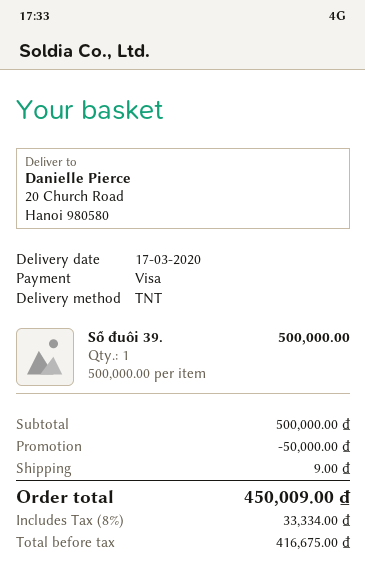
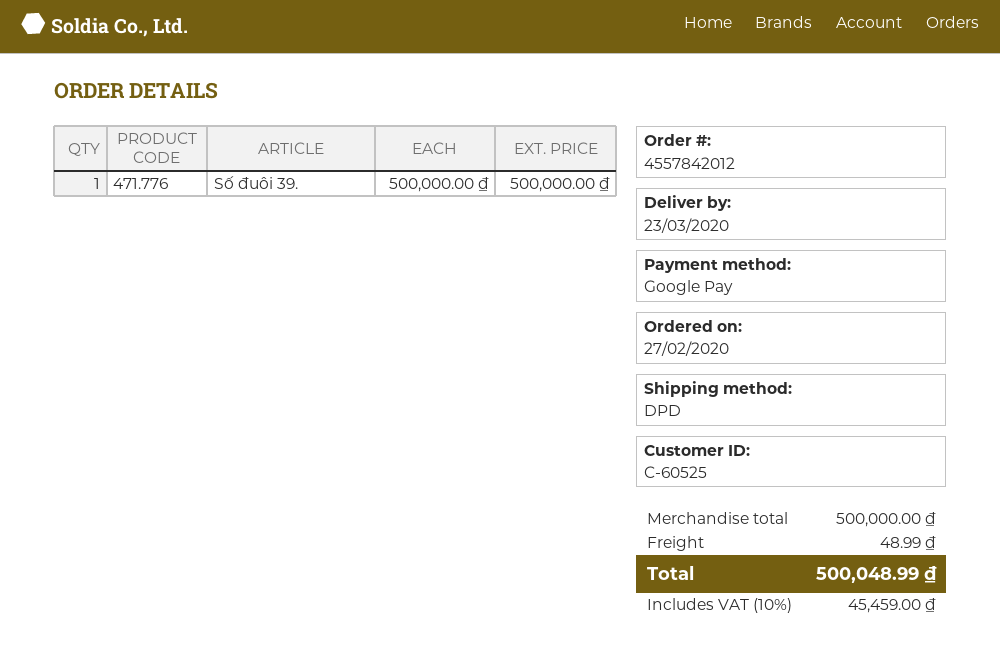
delivery date: 2020-03-17 -> 2020-03-23
payment method: Visa -> Google Pay
shipping method: TNT -> DPD
discount: 50000.00 -> none
shipping: 9.00 -> 48.99
tax: 8% = 33334.00 -> 10% = 45459.00
total: 450009.00 -> 500048.99

